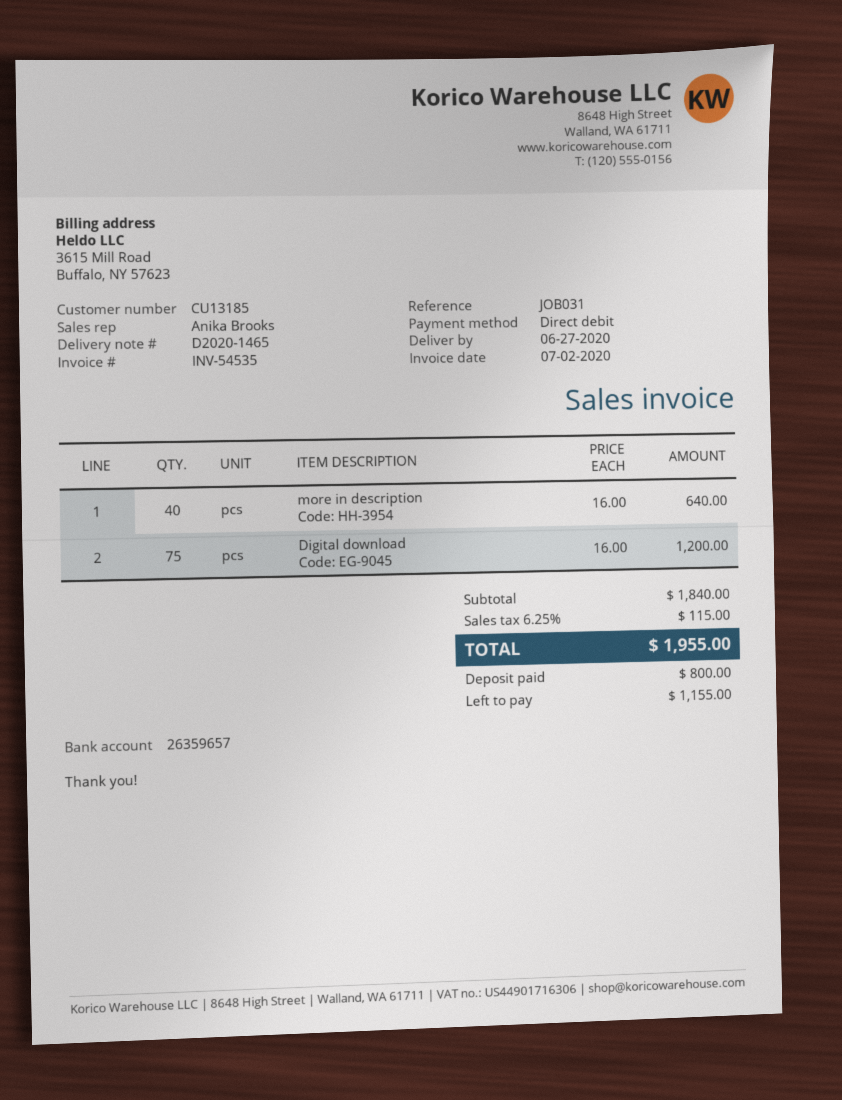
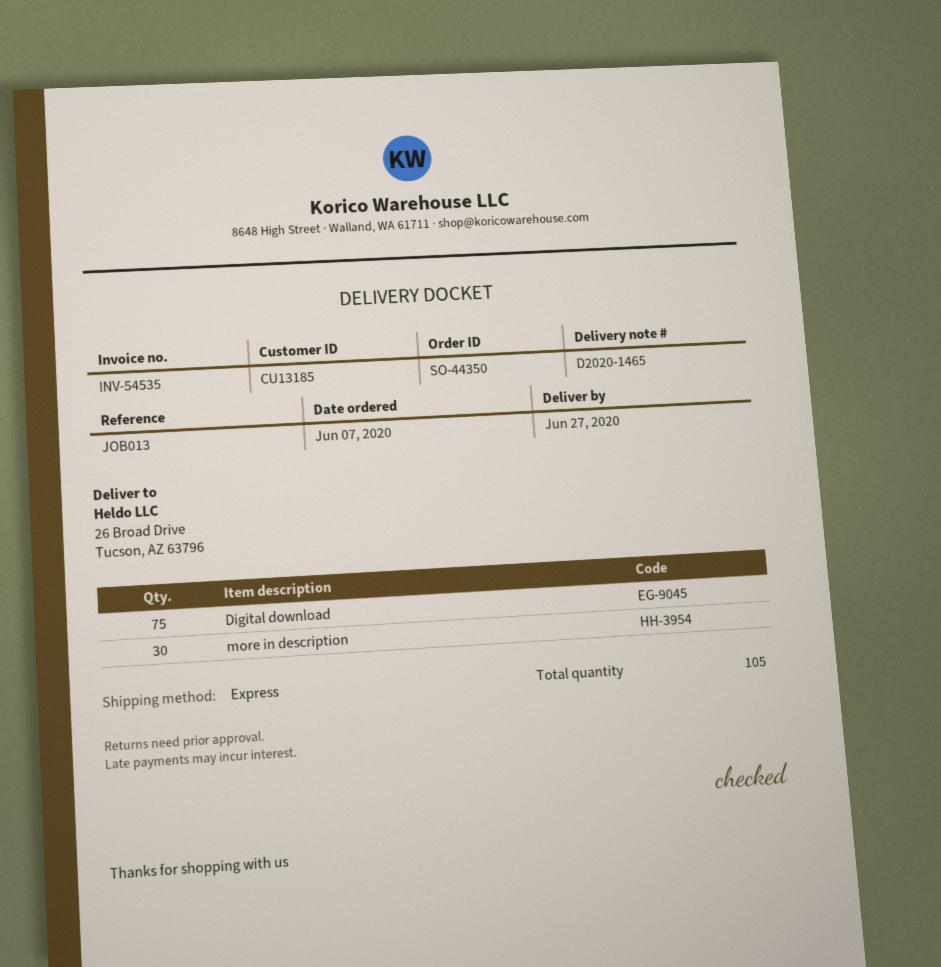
reference: JOB031 -> JOB013
more in description: 40 -> 30

